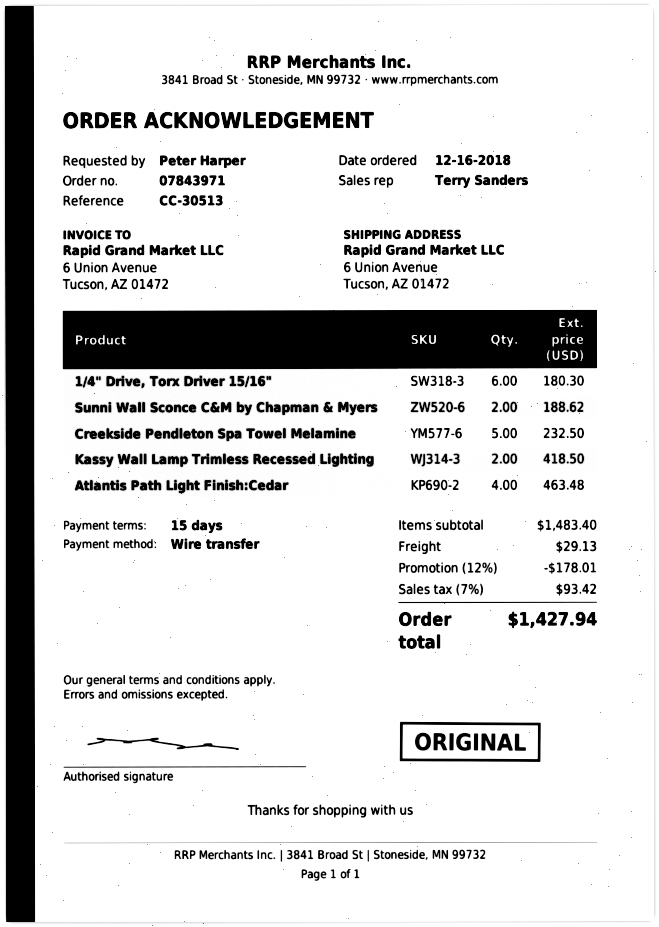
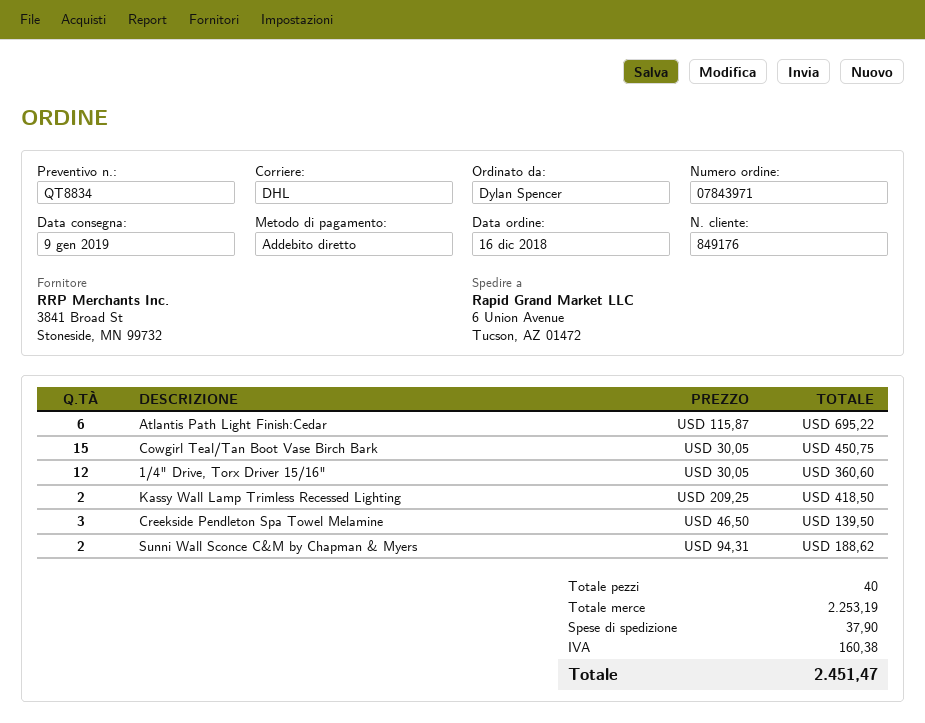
ordered by: Peter Harper -> Dylan Spencer
payment method: bank transfer -> direct debit
1/4" Drive, Torx Driver 15/16": 6 for 180.30 -> 12 for 360.60
Creekside Pendleton Spa Towel Melamine: 5 for 232.50 -> 3 for 139.50
Atlantis Path Light Finish:Cedar: 4 for 463.48 -> 6 for 695.22
Cowgirl Teal/Tan Boot Vase Birch Bark: none -> 15 for 450.75
subtotal: 1483.40 -> 2253.19
discount: 12% = 178.01 -> none
shipping: 29.13 -> 37.90
tax: 93.42 -> 160.38
total: 1427.94 -> 2451.47

